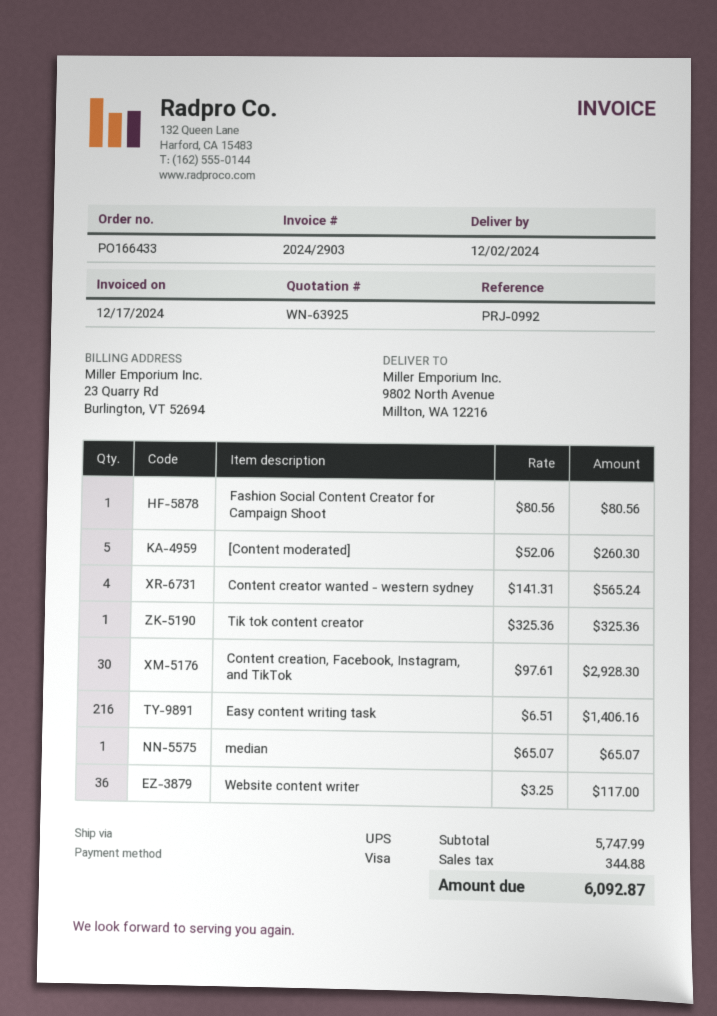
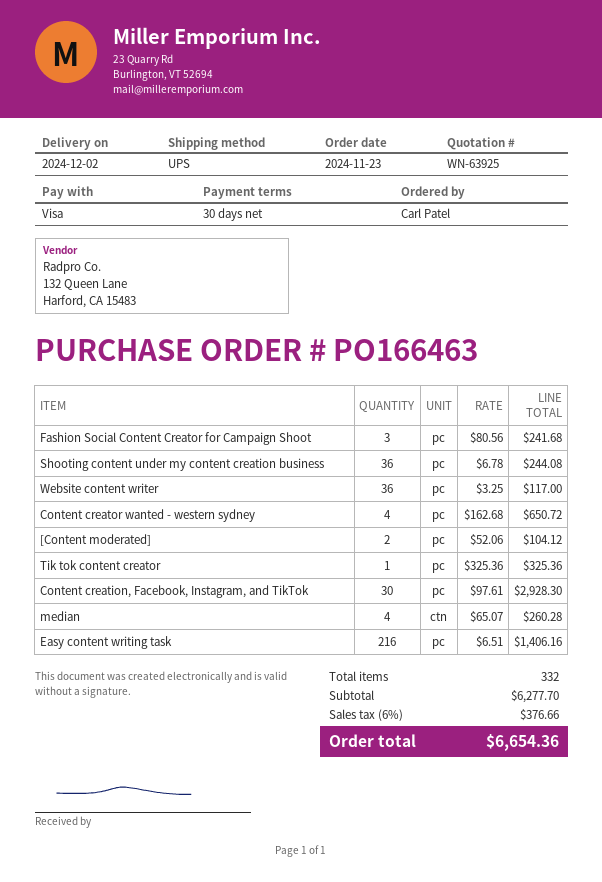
order number: PO166433 -> PO166463
Fashion Social Content Creator for Campaign Shoot: 1 x 80.56 = 80.56 -> 3 x 80.56 = 241.68
[Content moderated]: 5 x 52.06 = 260.30 -> 2 x 52.06 = 104.12
Content creator wanted - western sydney: 4 x 141.31 = 565.24 -> 4 x 162.68 = 650.72
median: 1 x 65.07 = 65.07 -> 4 x 65.07 = 260.28
Shooting content under my content creation business: none -> 36 x 6.78 = 244.08
subtotal: 5747.99 -> 6277.70
tax: 344.88 -> 376.66
total: 6092.87 -> 6654.36

